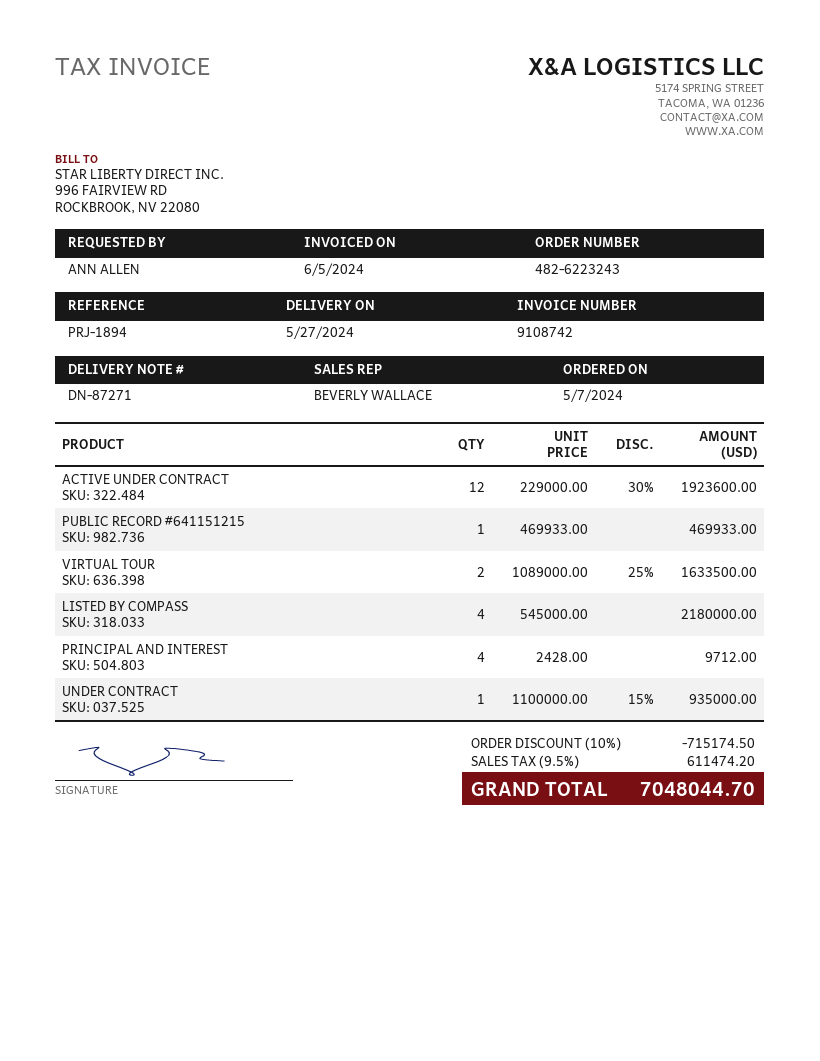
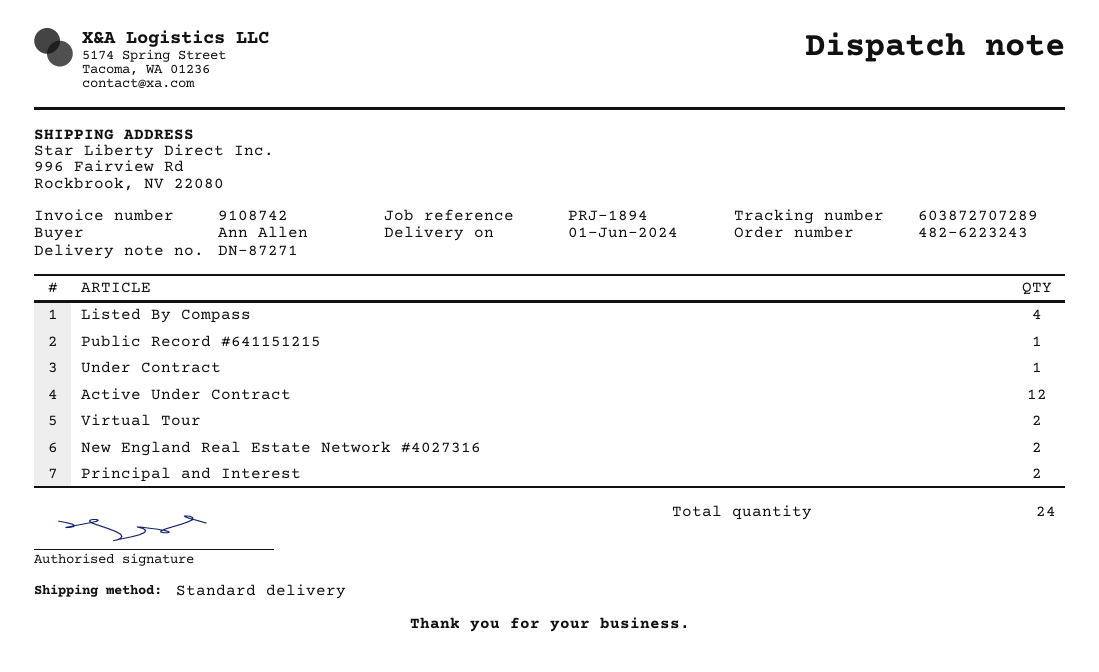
delivery date: 2024-05-27 -> 2024-06-01
PRINCIPAL AND INTEREST: 4 -> 2
New England Real Estate Network #4027316: none -> 2

